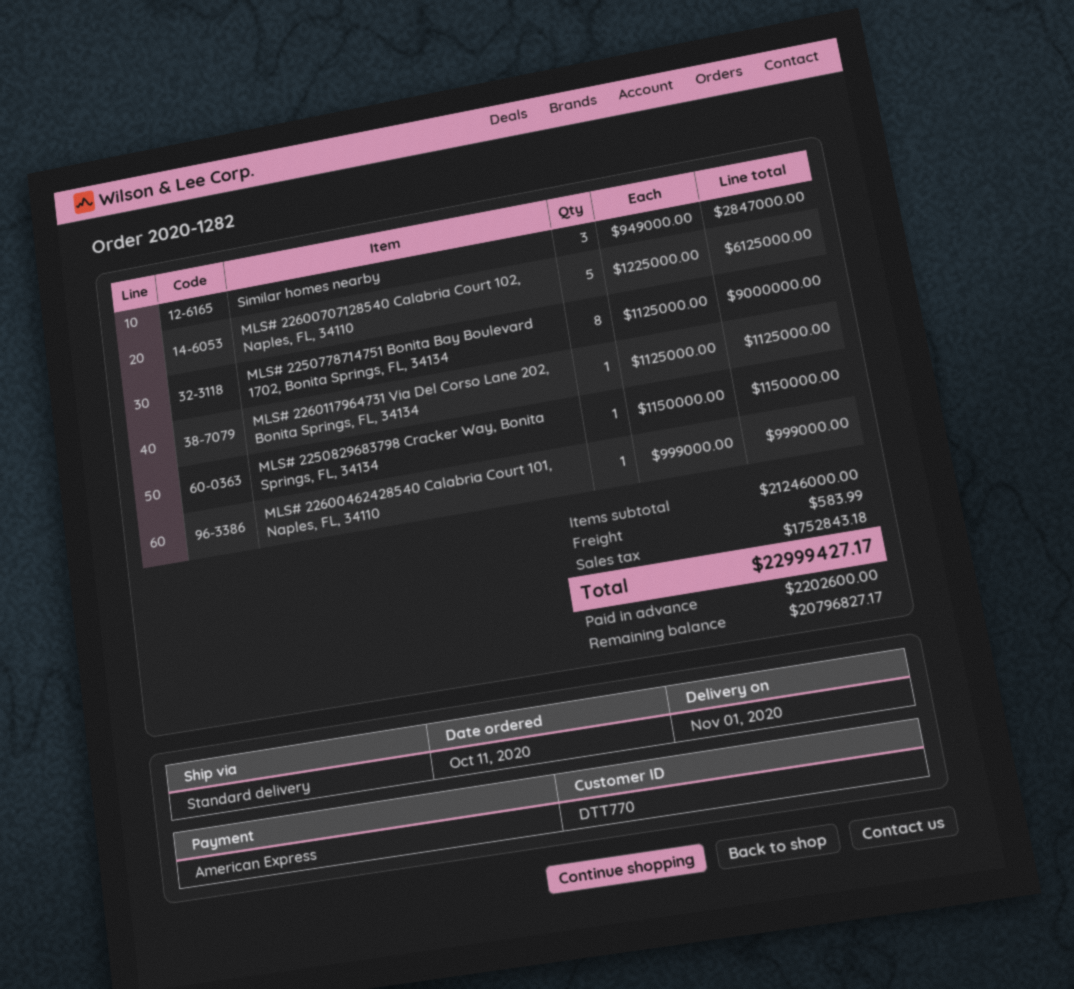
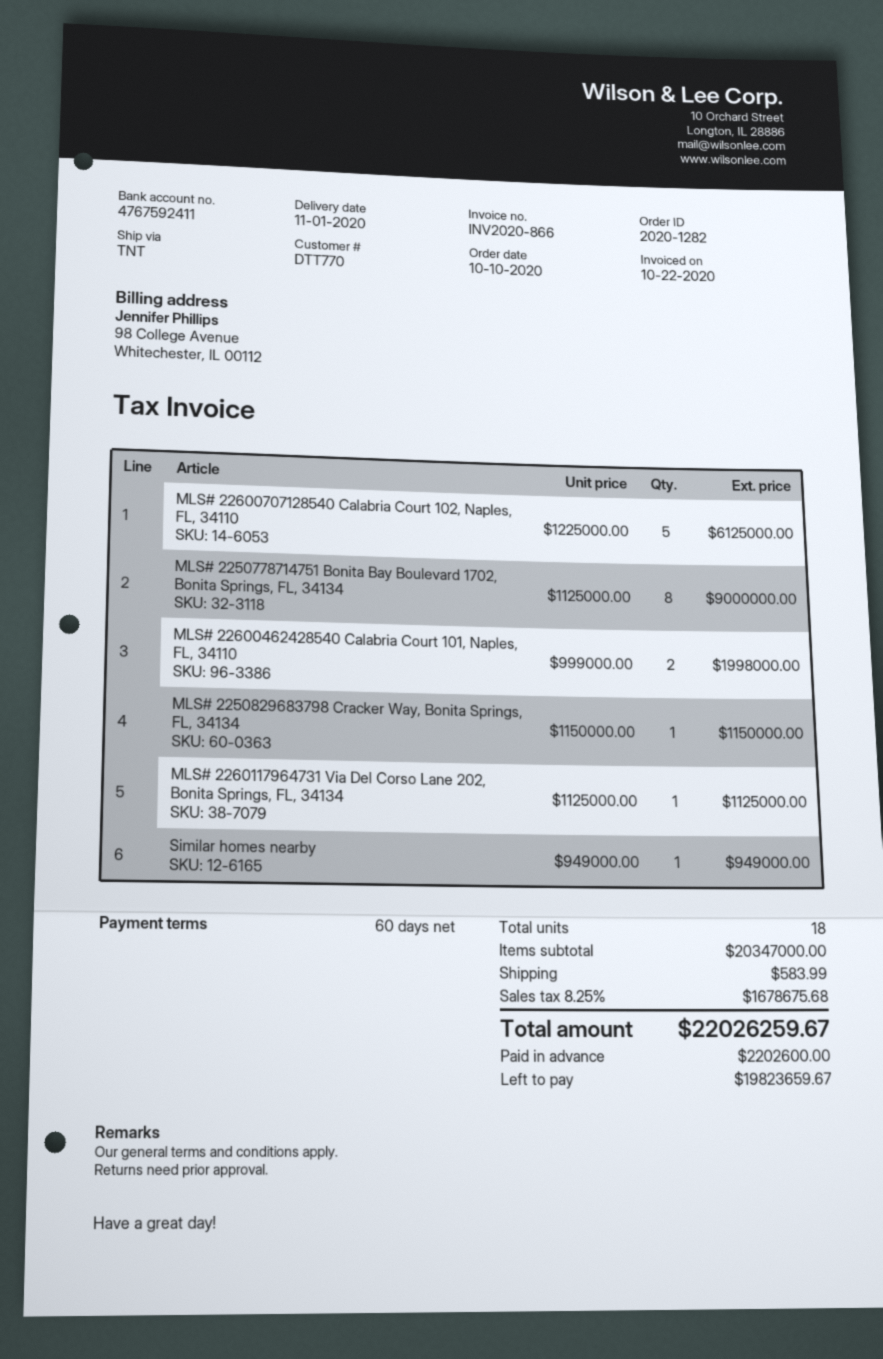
order date: 2020-10-11 -> 2020-10-10
shipping method: standard -> TNT
Similar homes nearby: 3 x 949000.00 = 2847000.00 -> 1 x 949000.00 = 949000.00
MLS# 22600462428540 Calabria Court 101, Naples, FL, 34110: 1 x 999000.00 = 999000.00 -> 2 x 999000.00 = 1998000.00
subtotal: 21246000.00 -> 20347000.00
tax: 1752843.18 -> 1678675.68
total: 22999427.17 -> 22026259.67
balance: 20796827.17 -> 19823659.67

